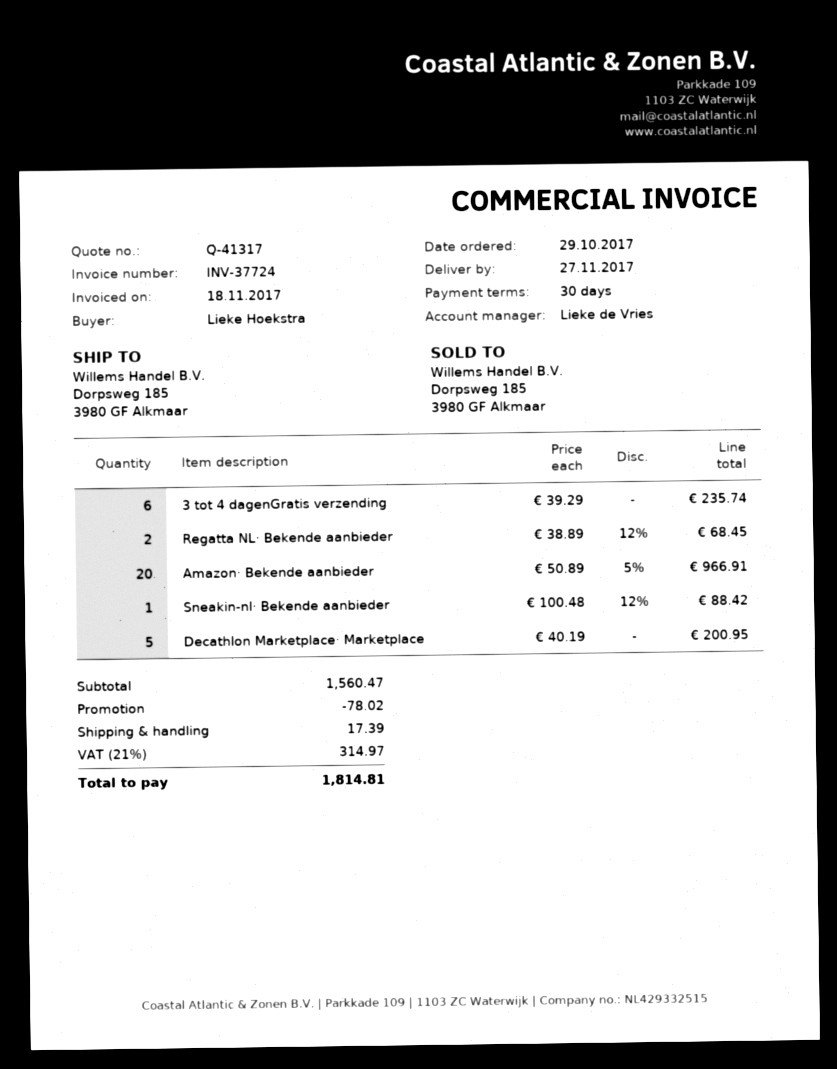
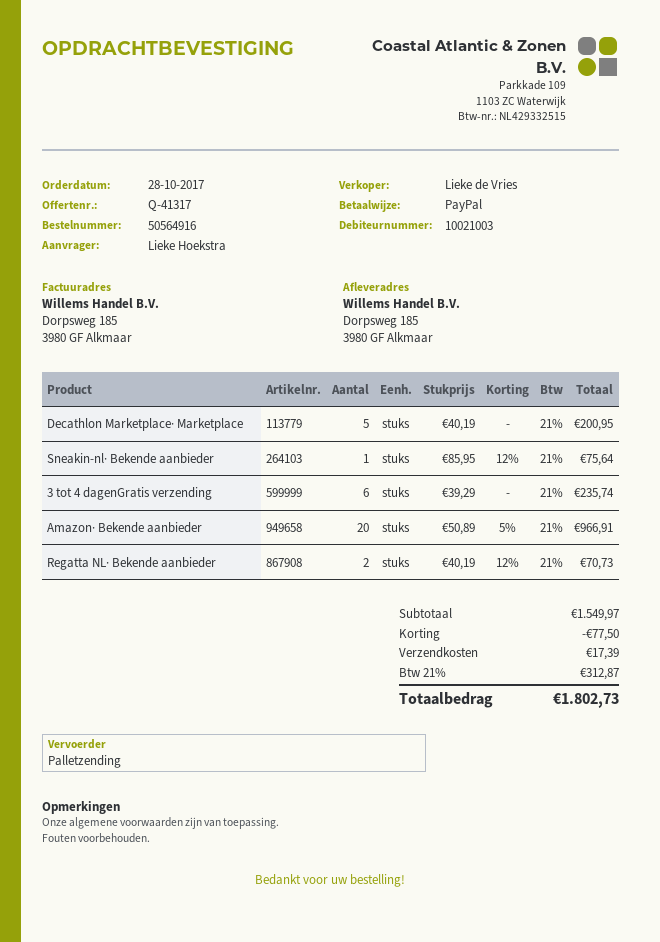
order date: 2017-10-29 -> 2017-10-28
Regatta NL· Bekende aanbieder: 2 x 38.89 - 12% = 68.45 -> 2 x 40.19 - 12% = 70.73
Sneakin-nl· Bekende aanbieder: 1 x 100.48 - 12% = 88.42 -> 1 x 85.95 - 12% = 75.64
subtotal: 1560.47 -> 1549.97
discount: 78.02 -> 77.50
tax: 21% = 314.97 -> 21% = 312.87
total: 1814.81 -> 1802.73

